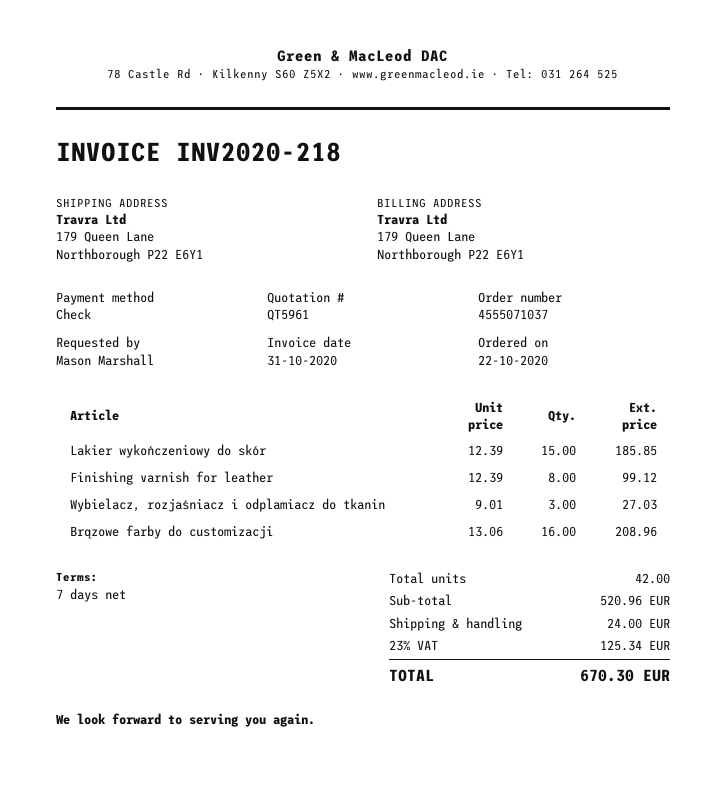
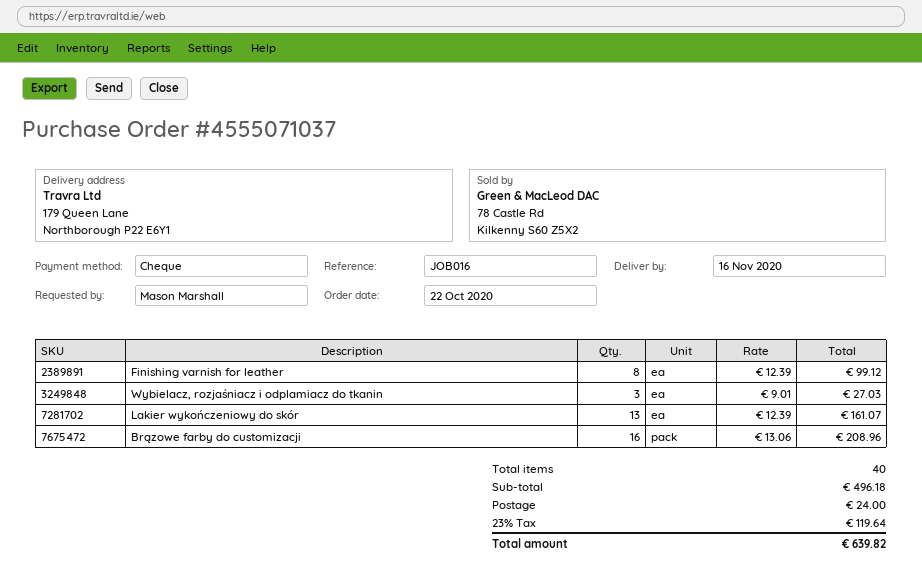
Lakier wykończeniowy do skór: 15 x 12.39 = 185.85 -> 13 x 12.39 = 161.07
total quantity: 42 -> 40
subtotal: 520.96 -> 496.18
tax: 23% = 125.34 -> 23% = 119.64
total: 670.30 -> 639.82

